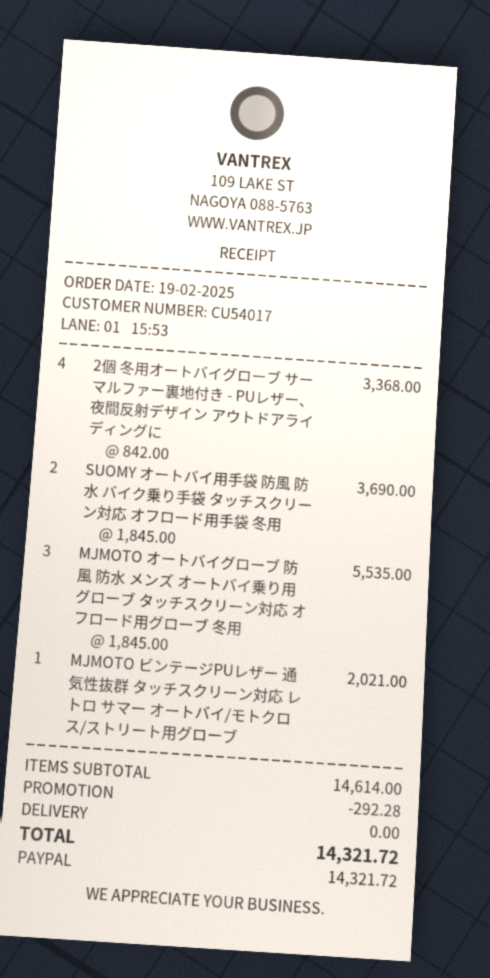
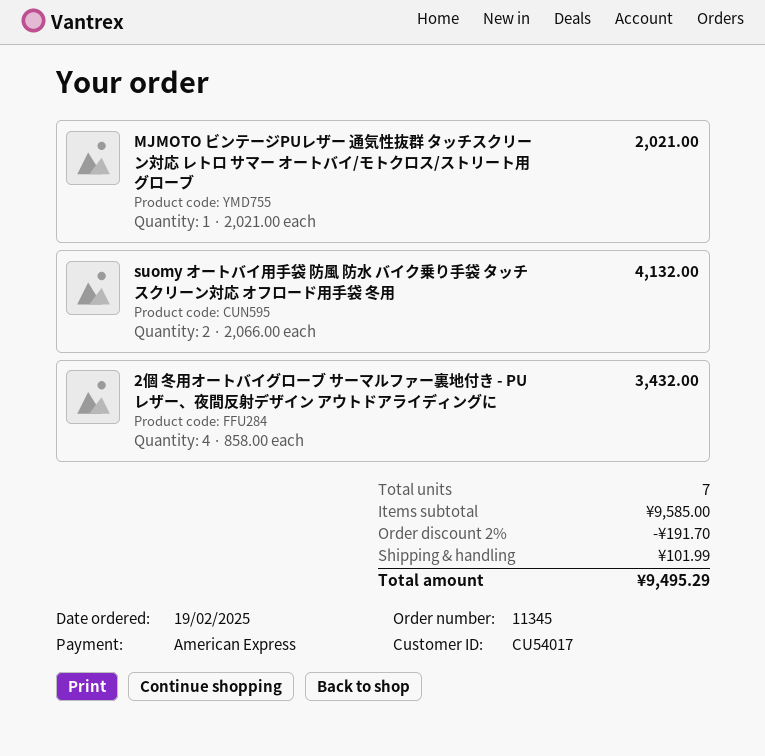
payment method: PayPal -> American Express
2個 冬用オートバイグローブ サーマルファー裏地付き - PUレザー、夜間反射デザイン アウトドアライディングに: 4 x 842.00 = 3368.00 -> 4 x 858.00 = 3432.00
SUOMY オートバイ用手袋 防風 防水 バイク乗り手袋 タッチスクリーン対応 オフロード用手袋 冬用: 2 x 1845.00 = 3690.00 -> 2 x 2066.00 = 4132.00
MJMOTO オートバイグローブ 防風 防水 メンズ オートバイ乗り用グローブ タッチスクリーン対応 オフロード用グローブ 冬用: 3 x 1845.00 = 5535.00 -> none
subtotal: 14614.00 -> 9585.00
discount: 292.28 -> 191.70
shipping: 0.00 -> 101.99
total: 14321.72 -> 9495.29

